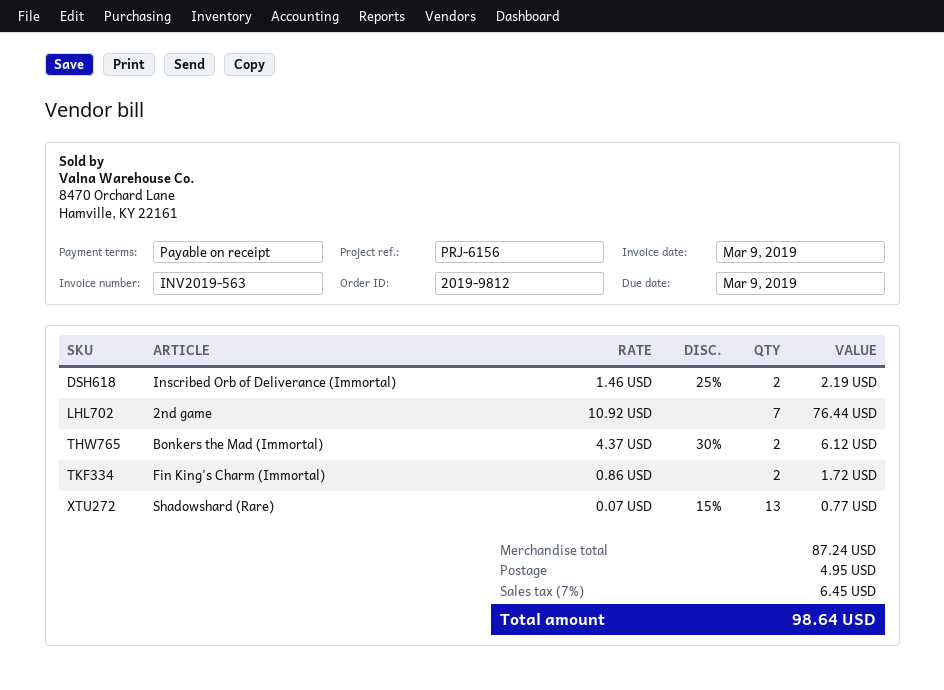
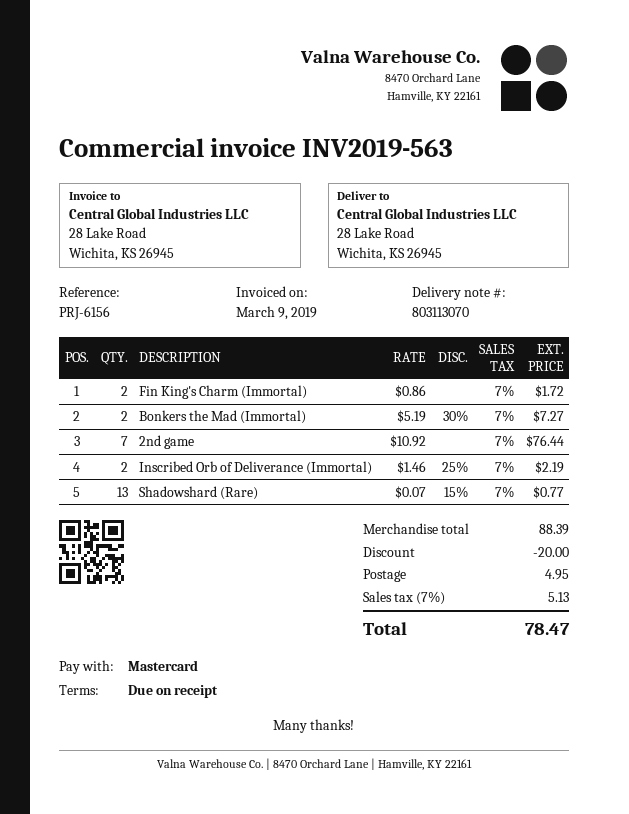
Bonkers the Mad (Immortal): 2 x 4.37 - 30% = 6.12 -> 2 x 5.19 - 30% = 7.27
subtotal: 87.24 -> 88.39
discount: none -> 20.00
tax: 7% = 6.45 -> 7% = 5.13
total: 98.64 -> 78.47

